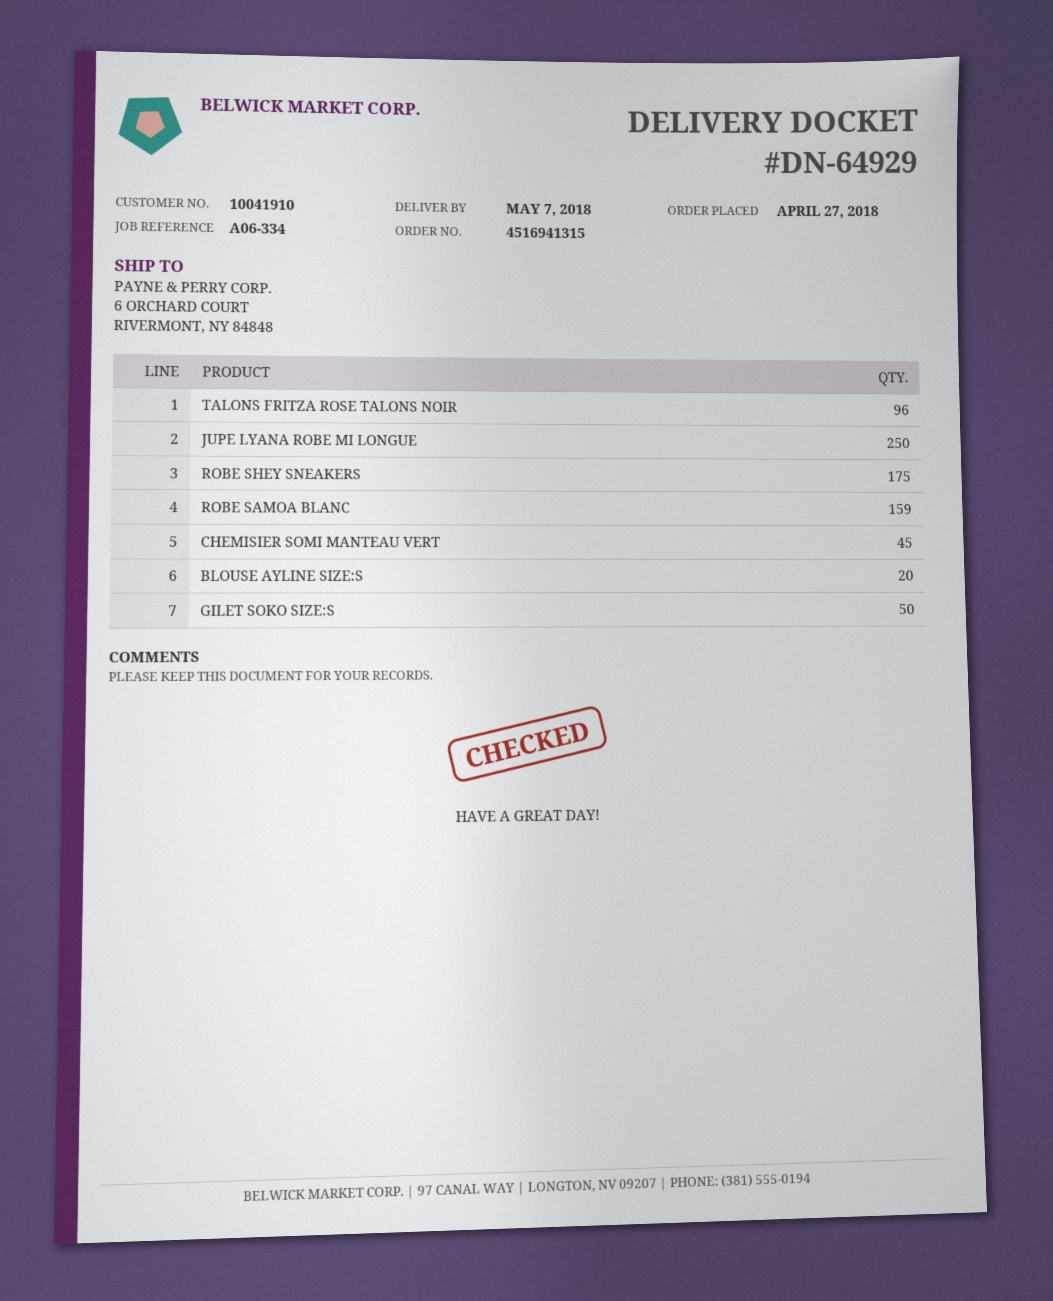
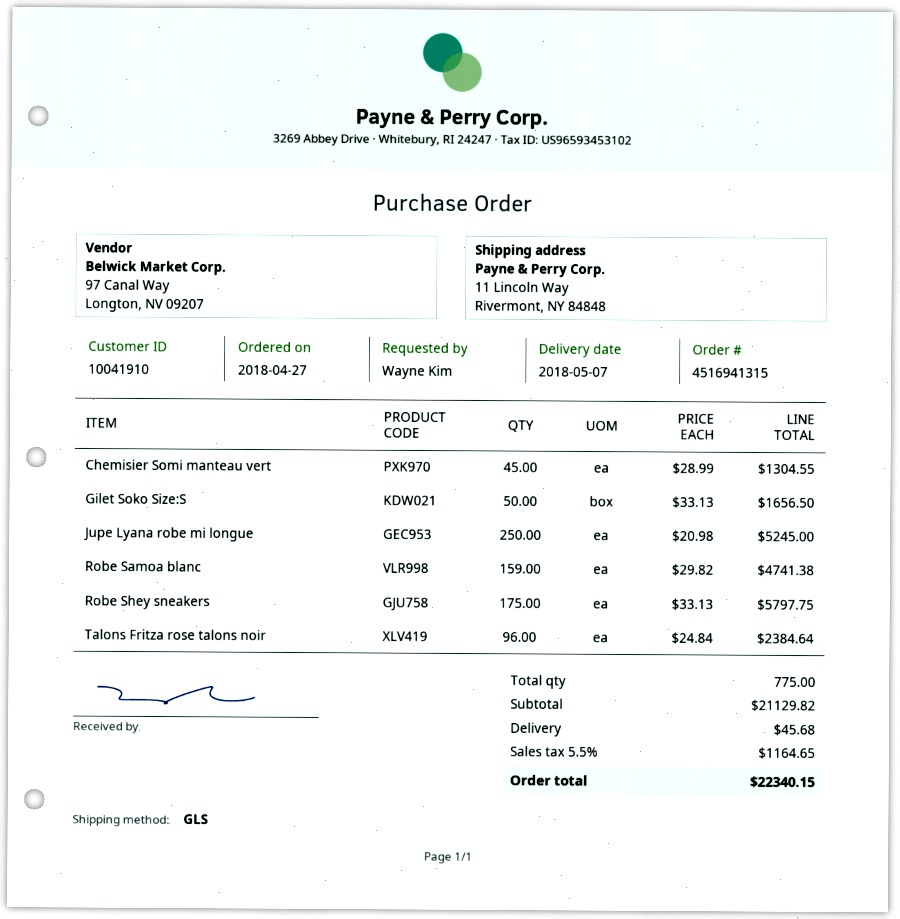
ship to: 6 ORCHARD COURT, RIVERMONT, NY 84848 -> 11 Lincoln Way, Rivermont, NY 84848
BLOUSE AYLINE SIZE:S: 20 -> none

